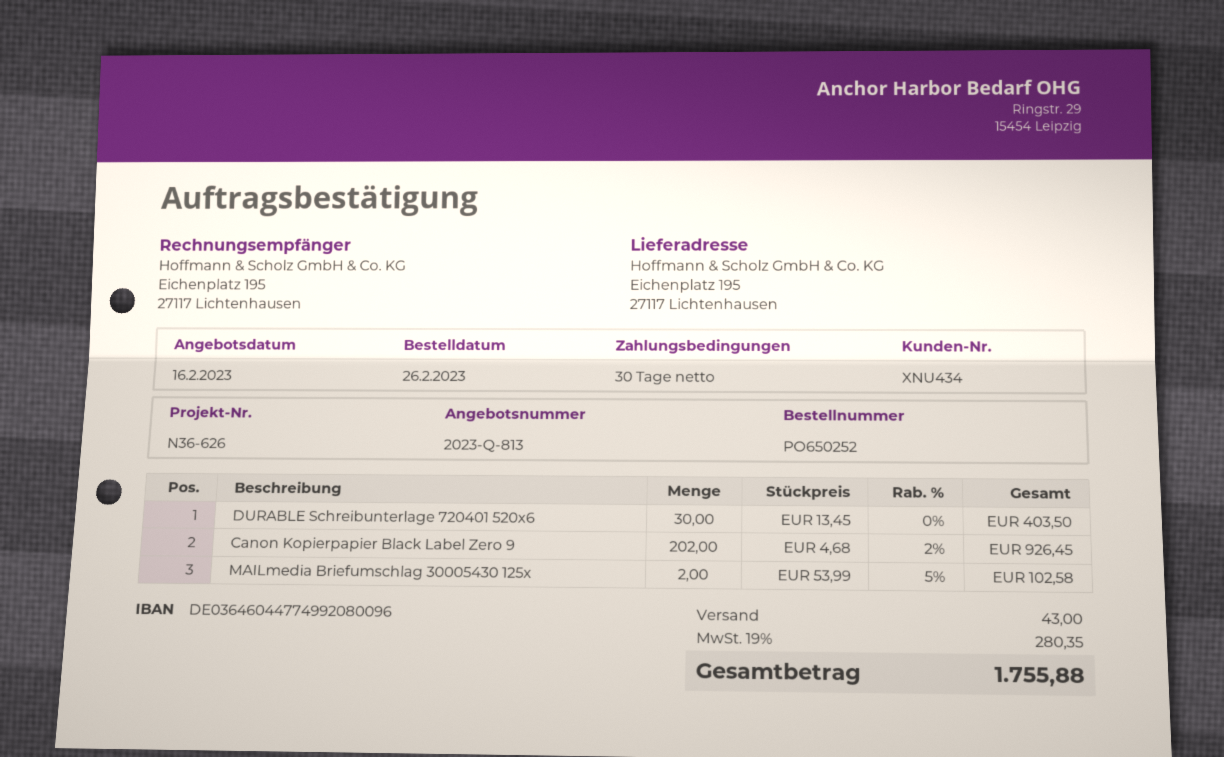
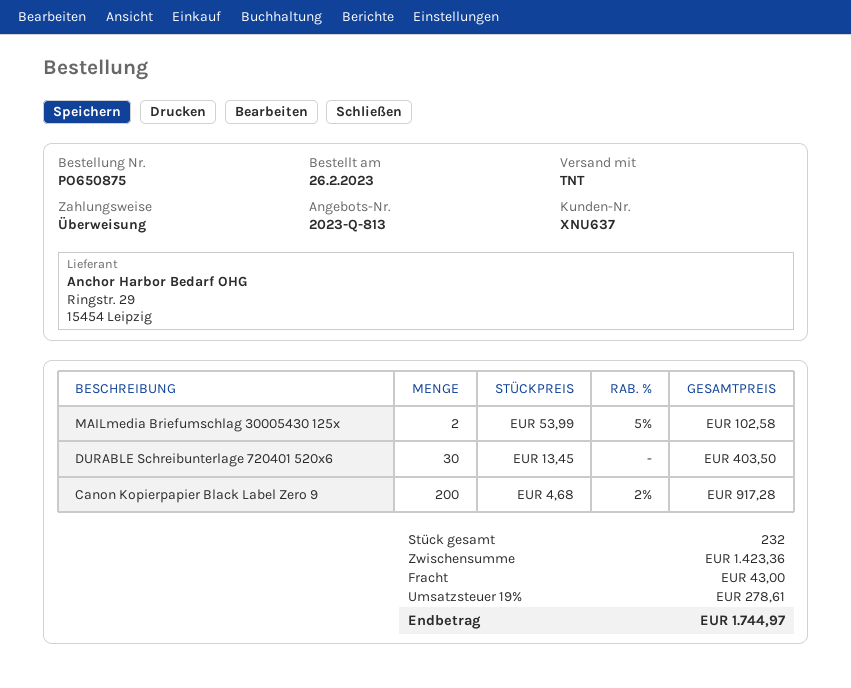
order number: PO650252 -> PO650875
customer number: XNU434 -> XNU637
Canon Kopierpapier Black Label Zero 9: 202 x 4.68 - 2% = 926.45 -> 200 x 4.68 - 2% = 917.28
tax: 19% = 280.35 -> 19% = 278.61
total: 1755.88 -> 1744.97

